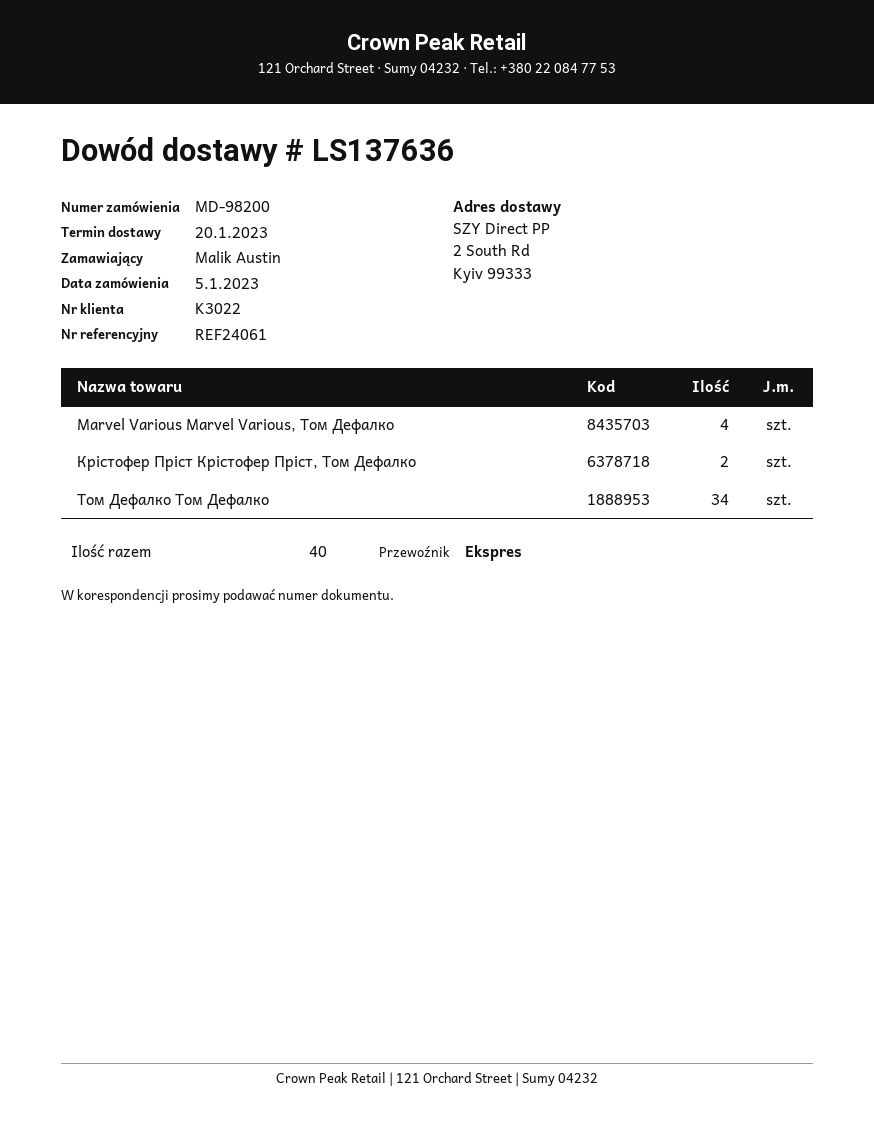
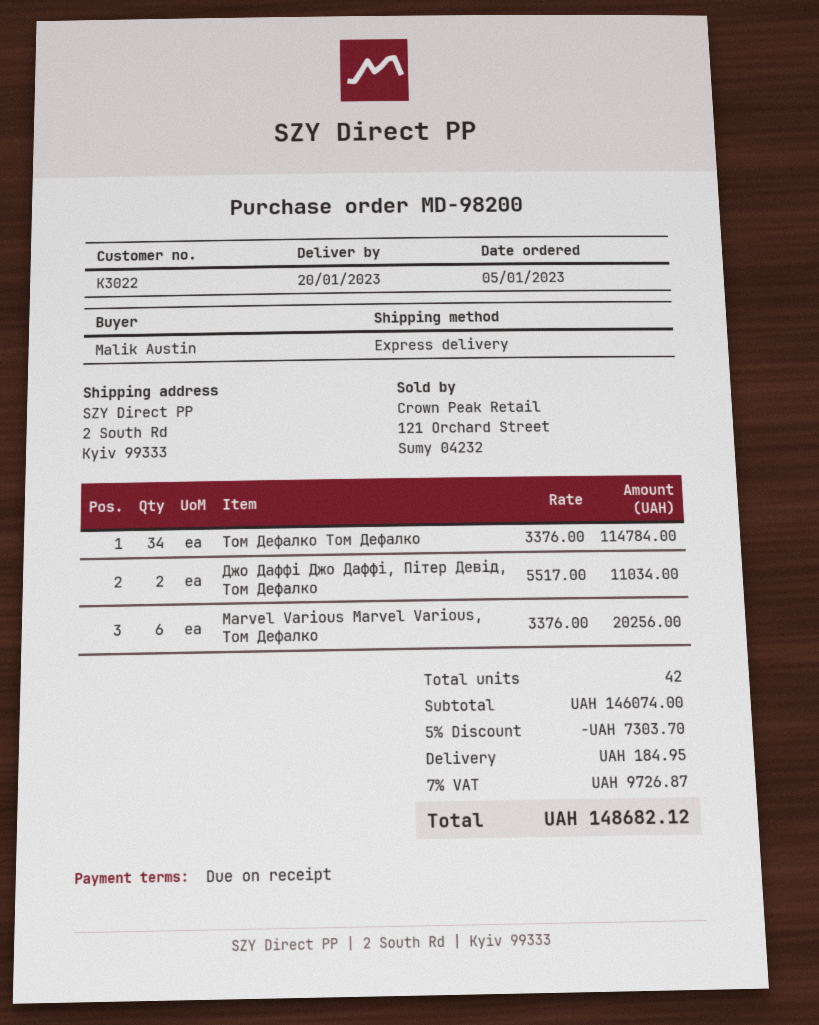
Marvel Various Marvel Various, Том Дефалко: 4 -> 6
Крістофер Пріст Крістофер Пріст, Том Дефалко: 2 -> none
Джо Даффі Джо Даффі, Пітер Девід, Том Дефалко: none -> 2
total quantity: 40 -> 42

